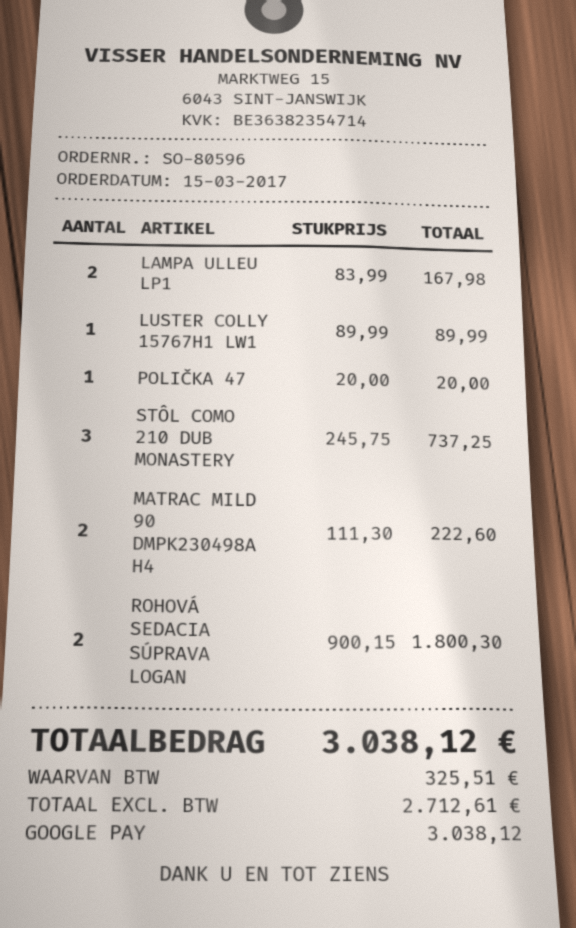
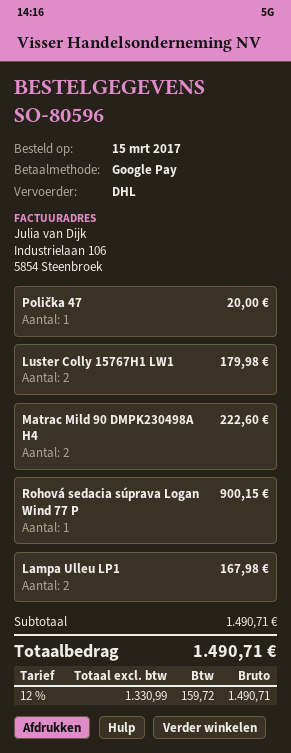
LUSTER COLLY 15767H1 LW1: 1 for 89.99 -> 2 for 179.98
STÔL COMO 210 DUB MONASTERY: 3 for 737.25 -> none
ROHOVÁ SEDACIA SÚPRAVA LOGAN: 2 for 1800.30 -> 1 for 900.15
net: 2712.61 -> 1330.99
tax: 325.51 -> 159.72
total: 3038.12 -> 1490.71

